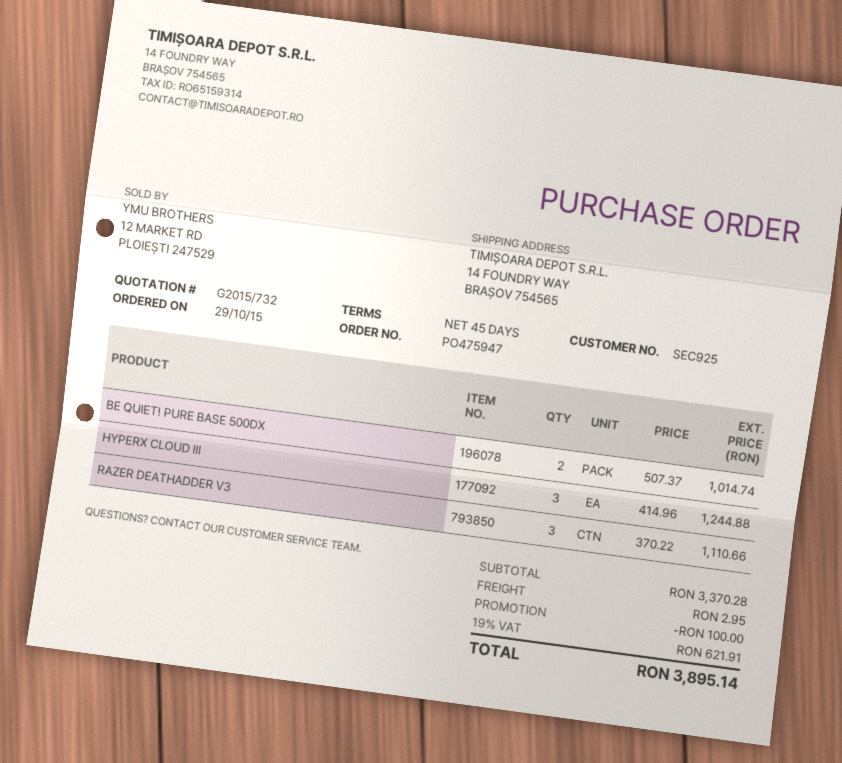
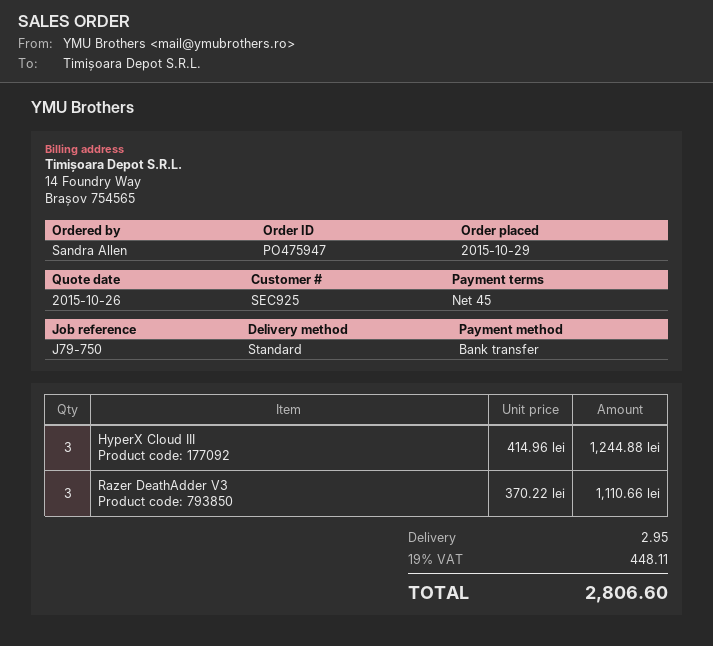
BE QUIET! PURE BASE 500DX: 2 x 507.37 = 1014.74 -> none
discount: 100.00 -> none
tax: 19% = 621.91 -> 19% = 448.11
total: 3895.14 -> 2806.60

